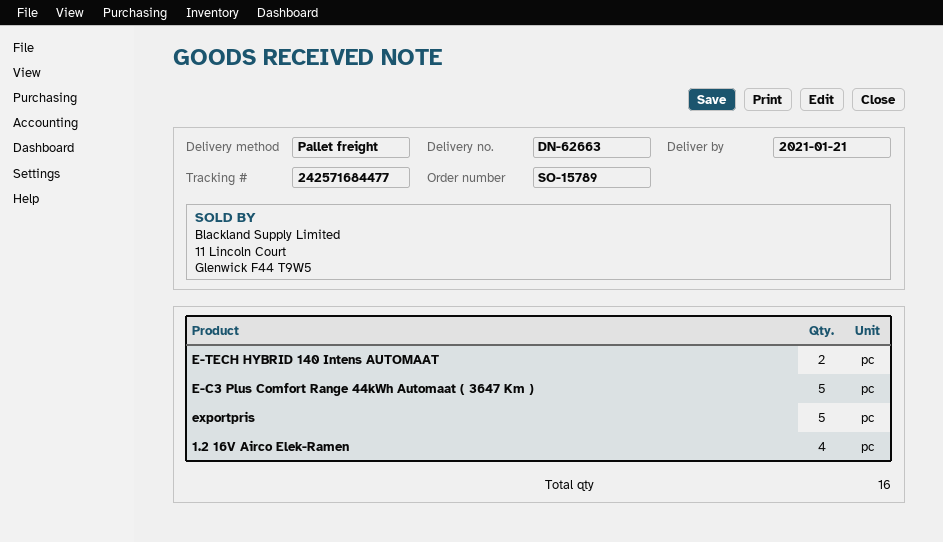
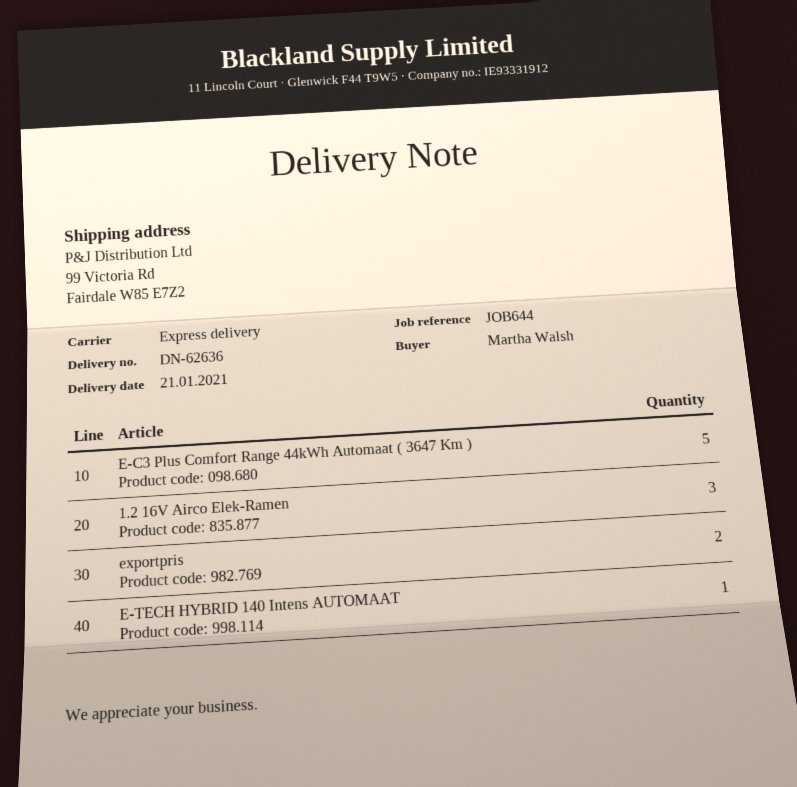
delivery note number: DN-62663 -> DN-62636
shipping method: pallet freight -> express
E-TECH HYBRID 140 Intens AUTOMAAT: 2 -> 1
exportpris: 5 -> 2
1.2 16V Airco Elek-Ramen: 4 -> 3

